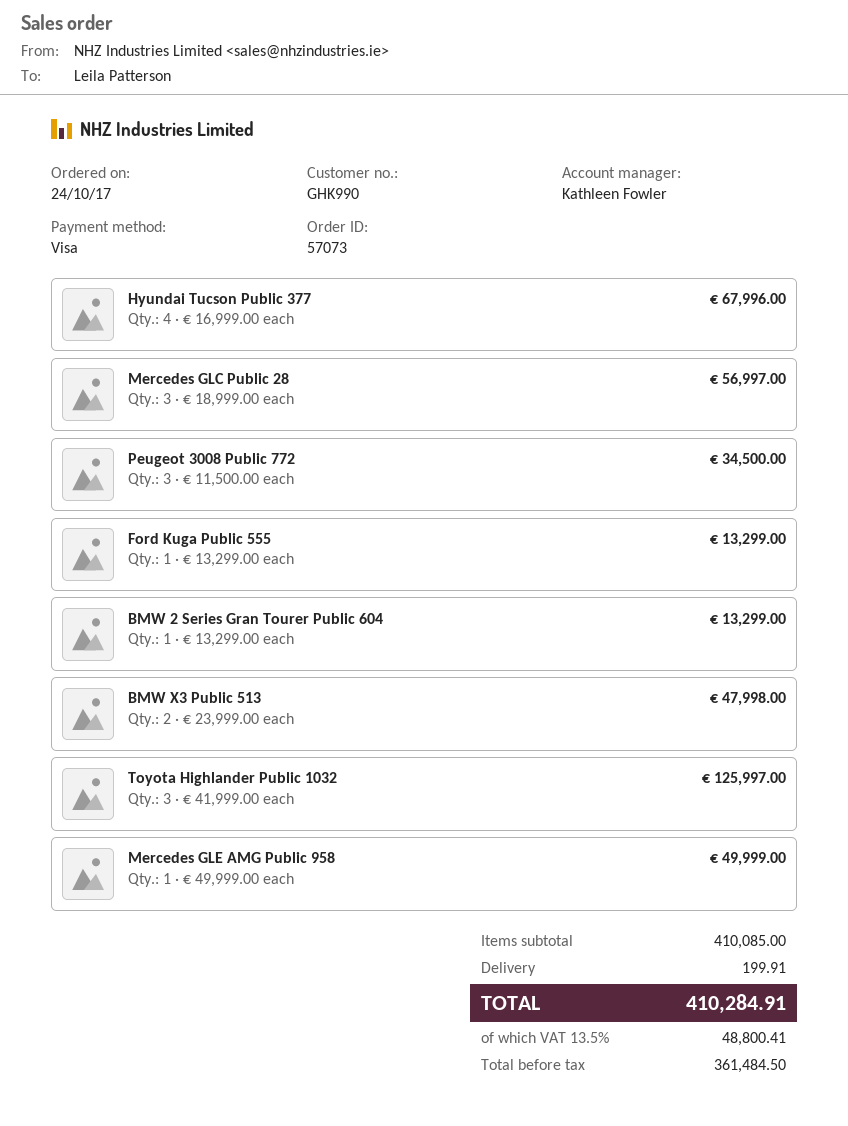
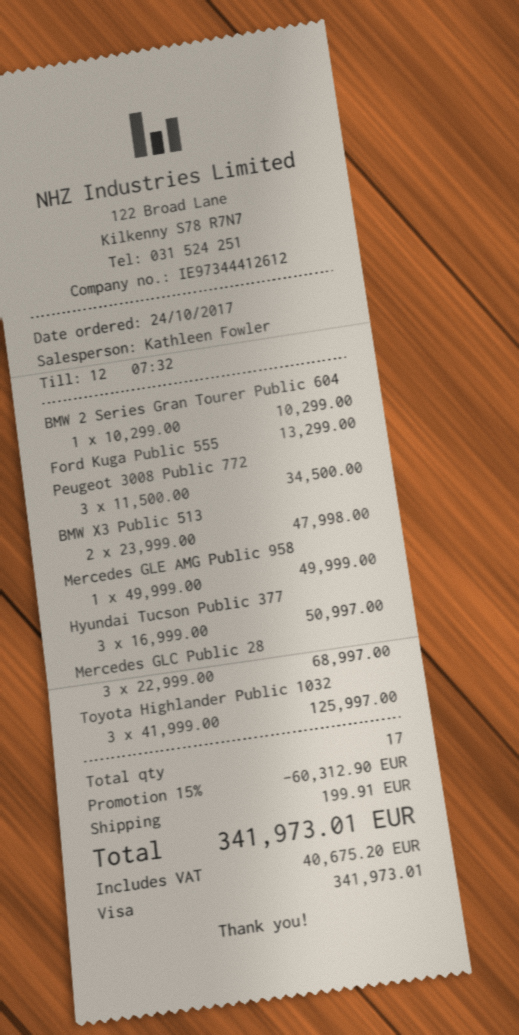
Hyundai Tucson Public 377: 4 x 16999.00 = 67996.00 -> 3 x 16999.00 = 50997.00
Mercedes GLC Public 28: 3 x 18999.00 = 56997.00 -> 3 x 22999.00 = 68997.00
BMW 2 Series Gran Tourer Public 604: 1 x 13299.00 = 13299.00 -> 1 x 10299.00 = 10299.00
discount: none -> 15% = 60312.90
tax: 48800.41 -> 40675.20
total: 410284.91 -> 341973.01

